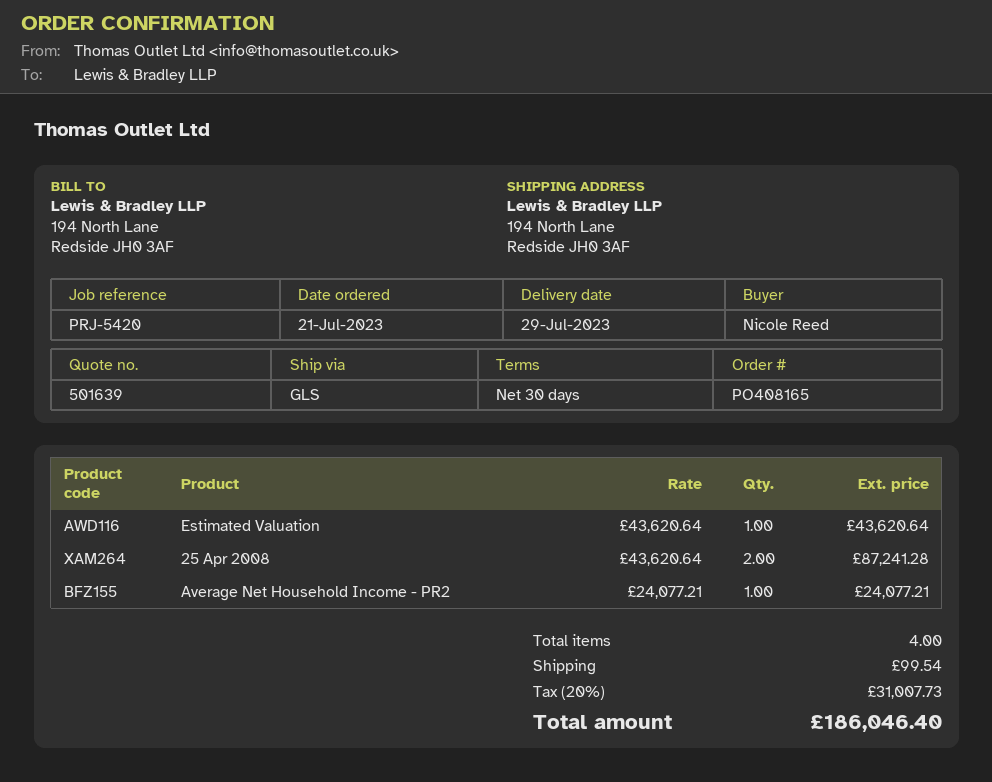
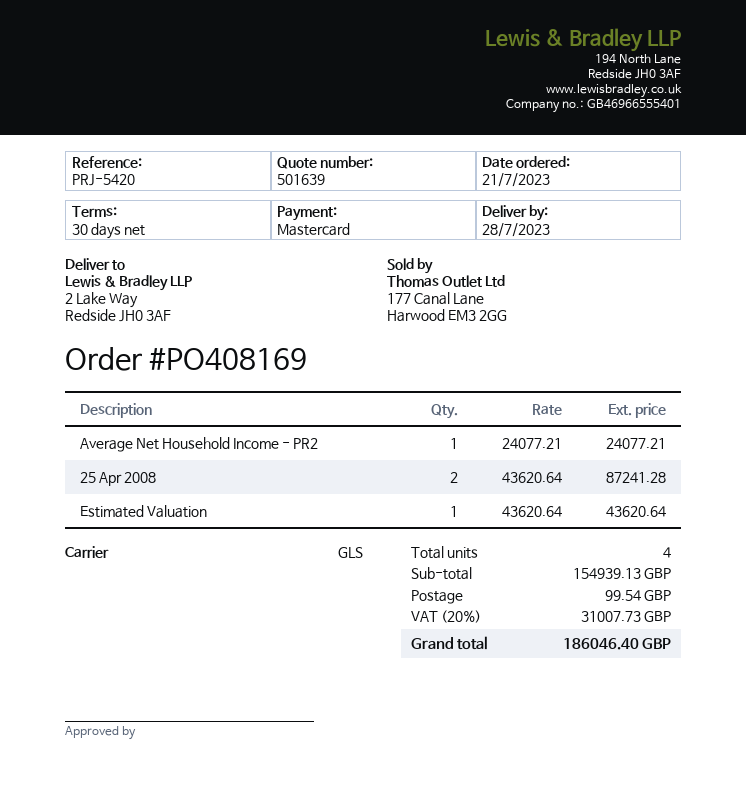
order number: PO408165 -> PO408169
delivery date: 2023-07-29 -> 2023-07-28
ship to: 194 North Lane, Redside JH0 3AF -> 2 Lake Way, Redside JH0 3AF

